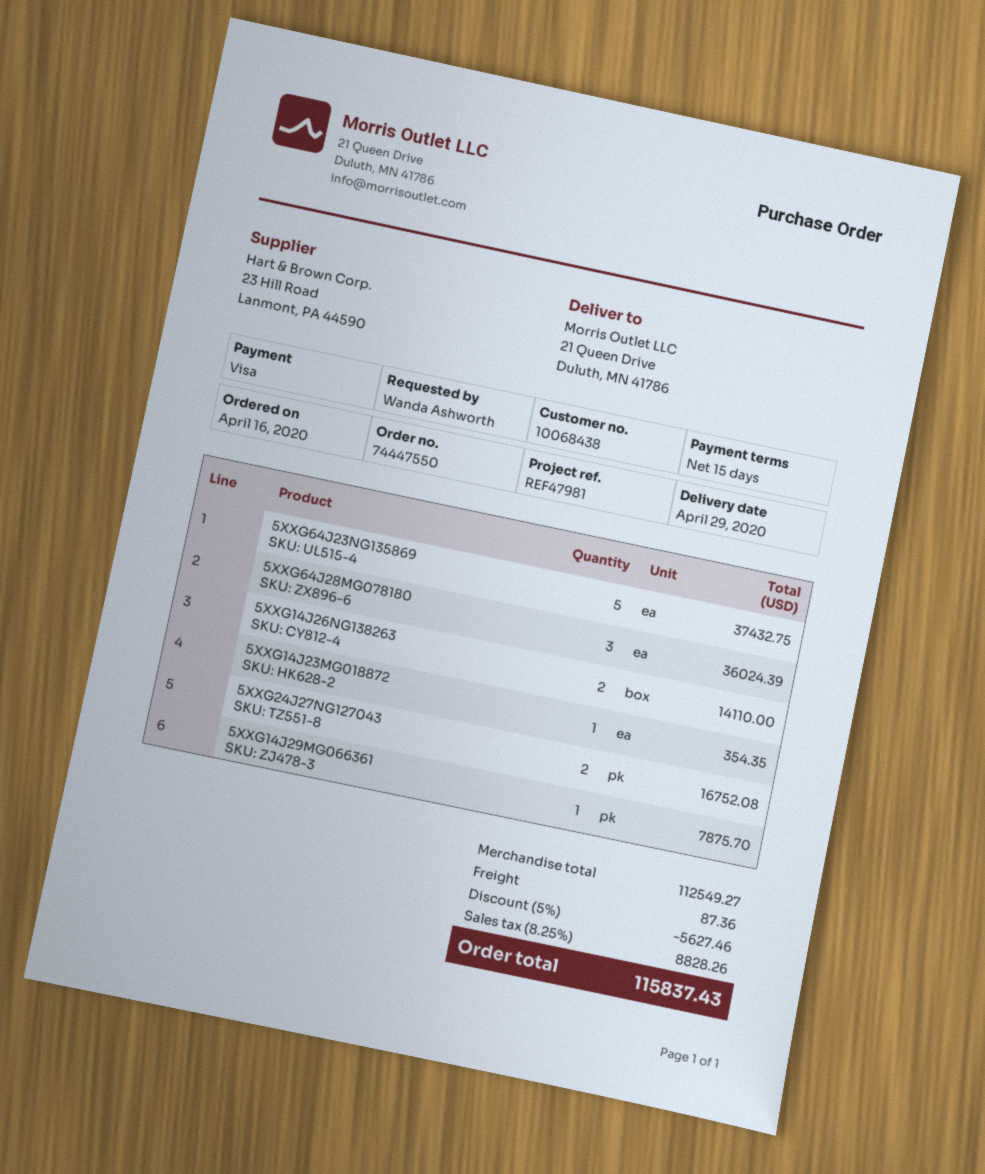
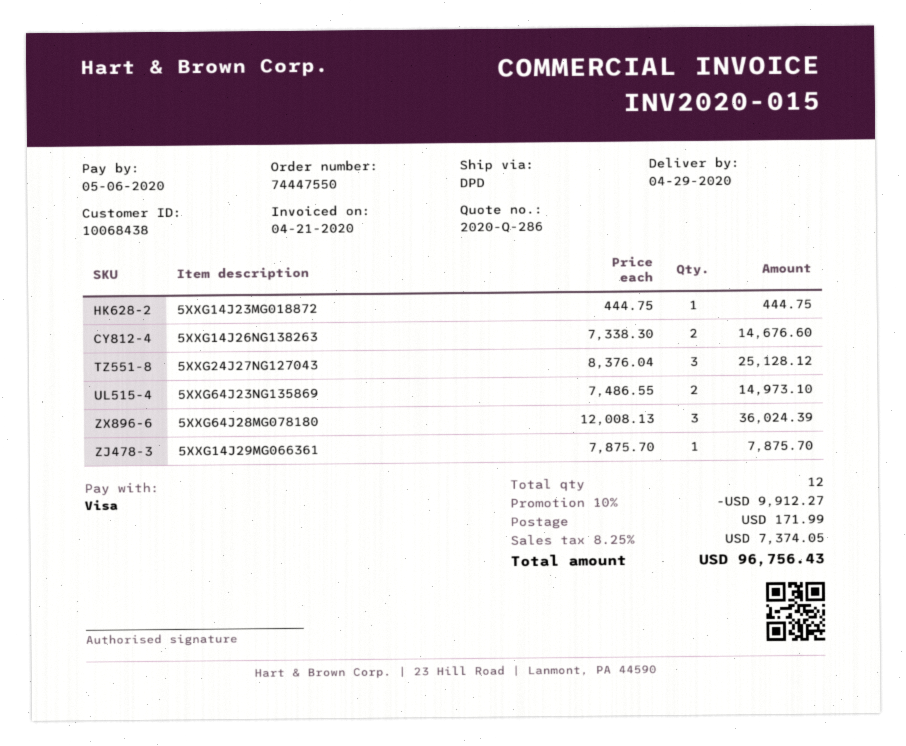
5XXG64J23NG135869: 5 for 37432.75 -> 2 for 14973.10
5XXG14J26NG138263: 2 for 14110.00 -> 2 for 14676.60
5XXG14J23MG018872: 1 for 354.35 -> 1 for 444.75
5XXG24J27NG127043: 2 for 16752.08 -> 3 for 25128.12
discount: 5% = 5627.46 -> 10% = 9912.27
shipping: 87.36 -> 171.99
tax: 8.25% = 8828.26 -> 8.25% = 7374.05
total: 115837.43 -> 96756.43

